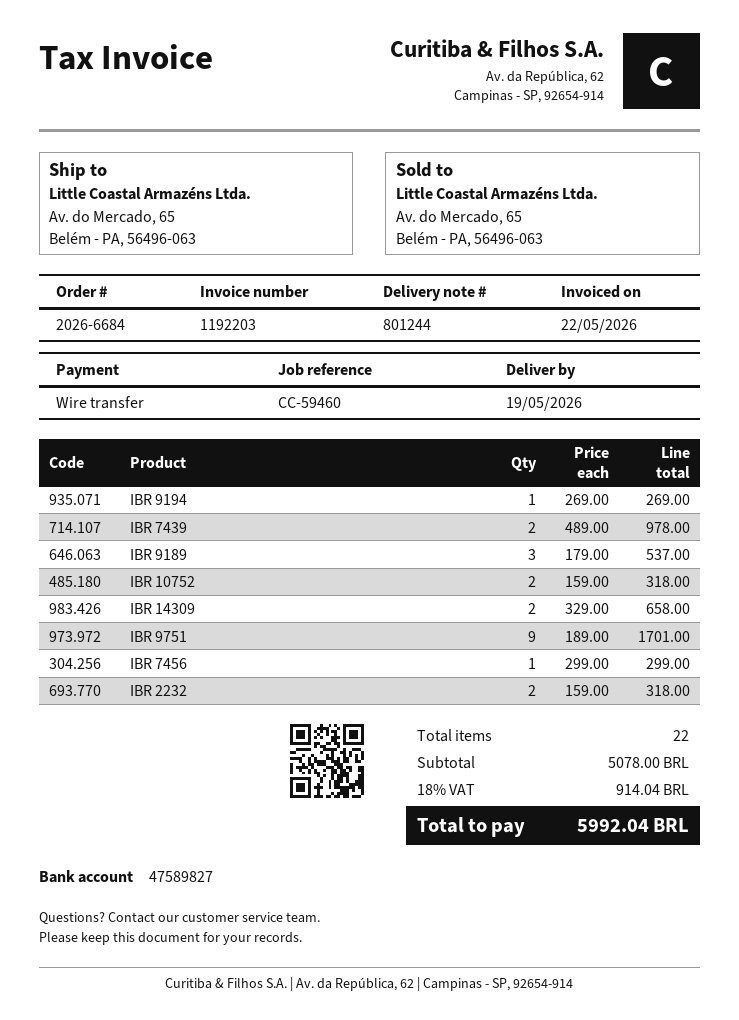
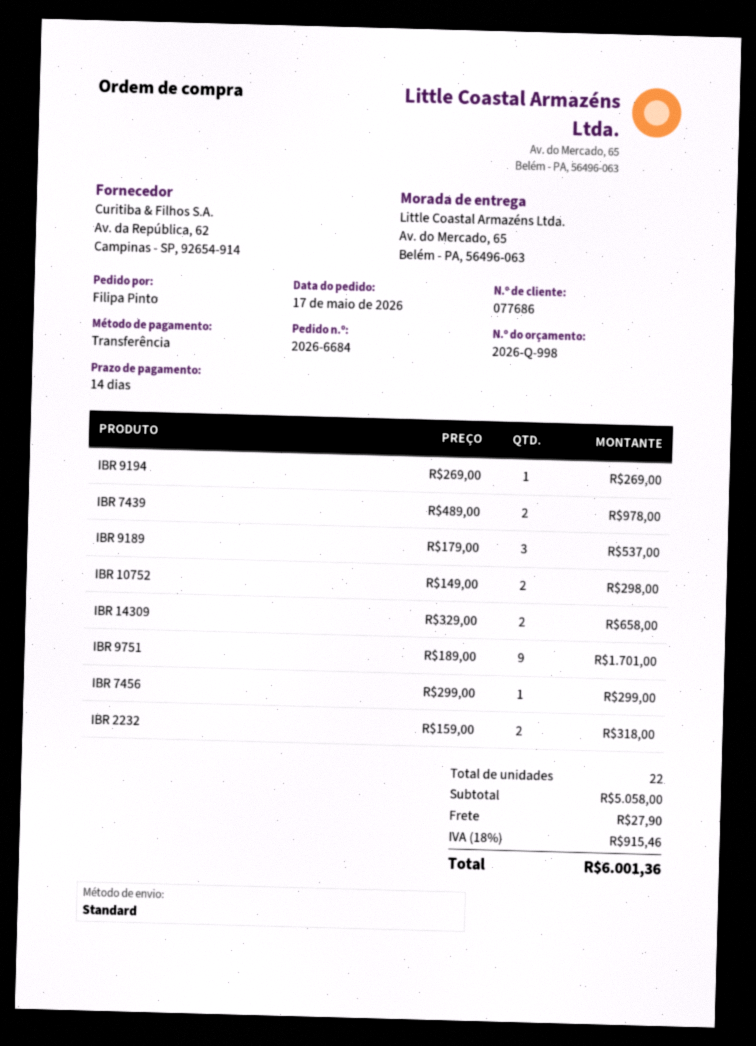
IBR 10752: 2 x 159.00 = 318.00 -> 2 x 149.00 = 298.00
subtotal: 5078.00 -> 5058.00
shipping: none -> 27.90
tax: 18% = 914.04 -> 18% = 915.46
total: 5992.04 -> 6001.36

